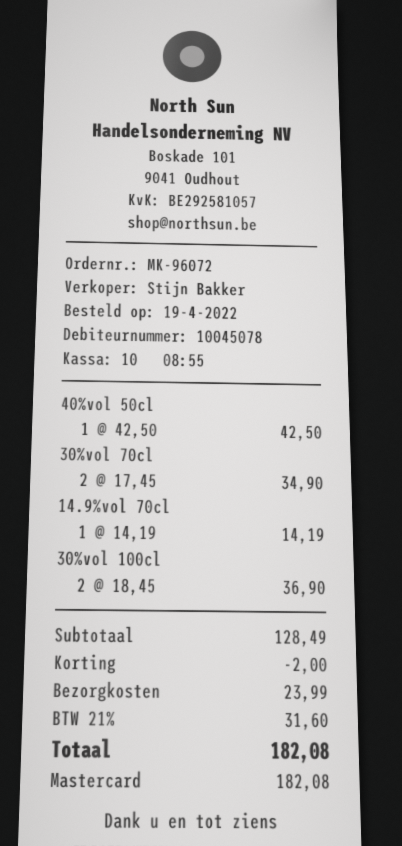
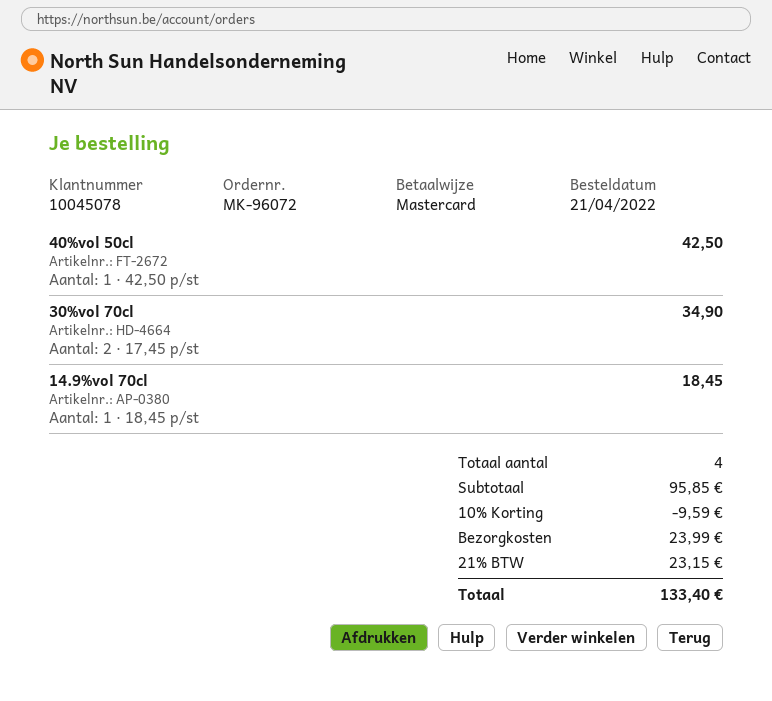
order date: 2022-04-19 -> 2022-04-21
14.9%vol 70cl: 1 x 14.19 = 14.19 -> 1 x 18.45 = 18.45
30%vol 100cl: 2 x 18.45 = 36.90 -> none
subtotal: 128.49 -> 95.85
discount: 2.00 -> 9.59
tax: 21% = 31.60 -> 21% = 23.15
total: 182.08 -> 133.40

